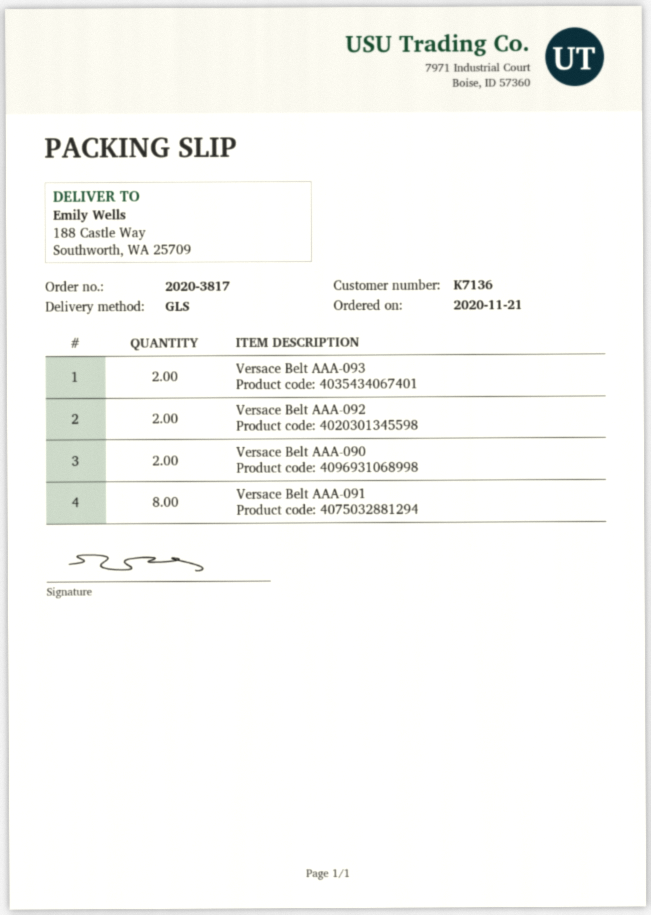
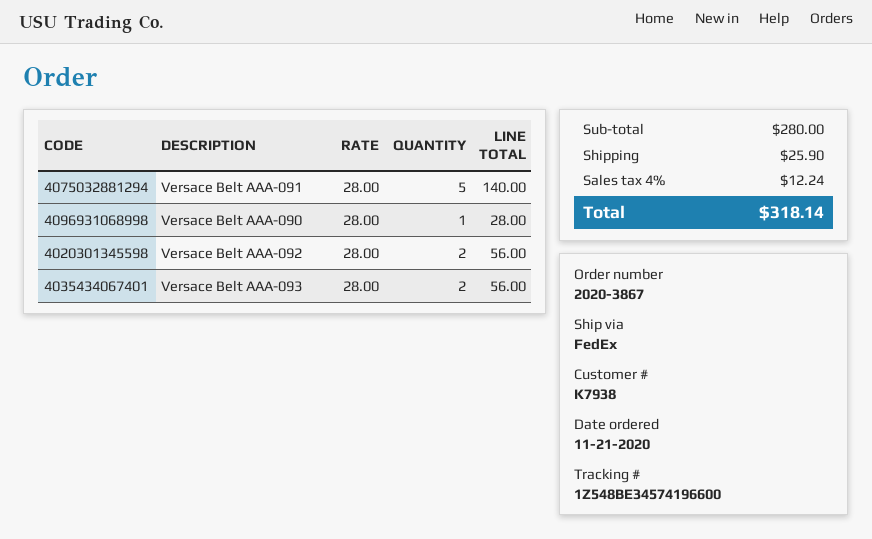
order number: 2020-3817 -> 2020-3867
customer number: K7136 -> K7938
shipping method: GLS -> FedEx
Versace Belt AAA-090: 2 -> 1
Versace Belt AAA-091: 8 -> 5

